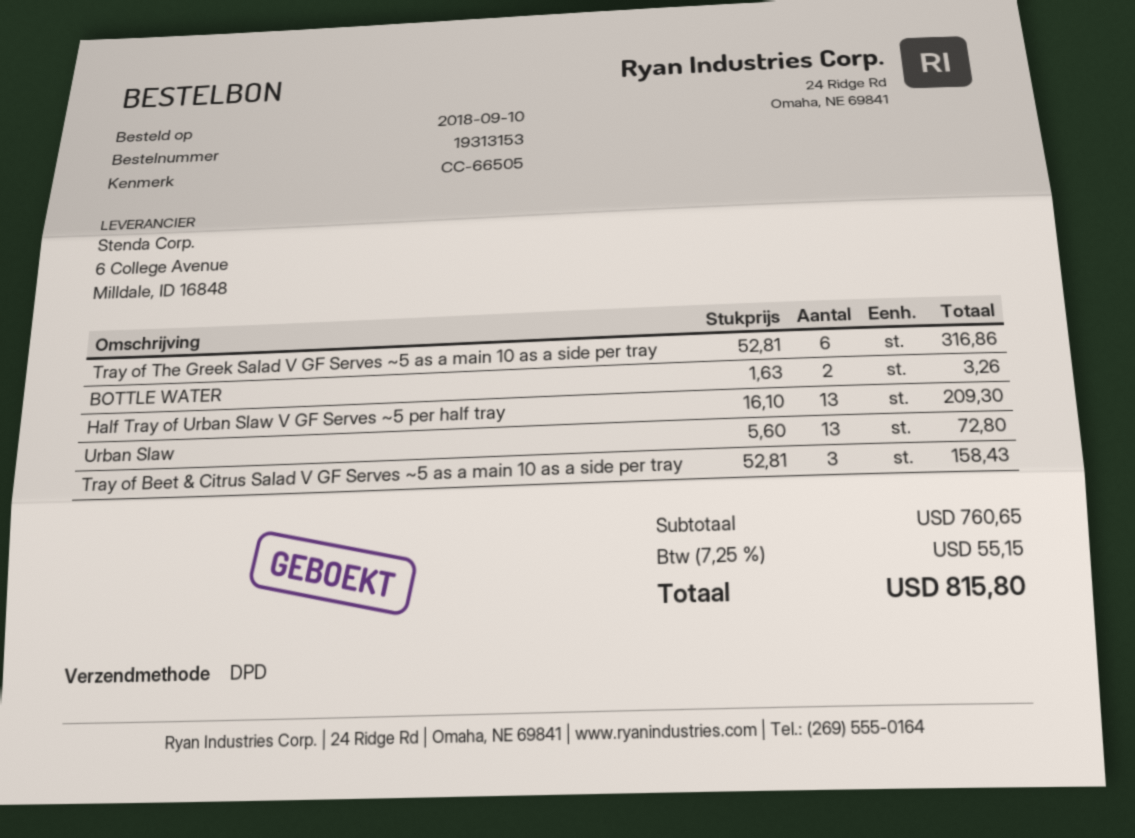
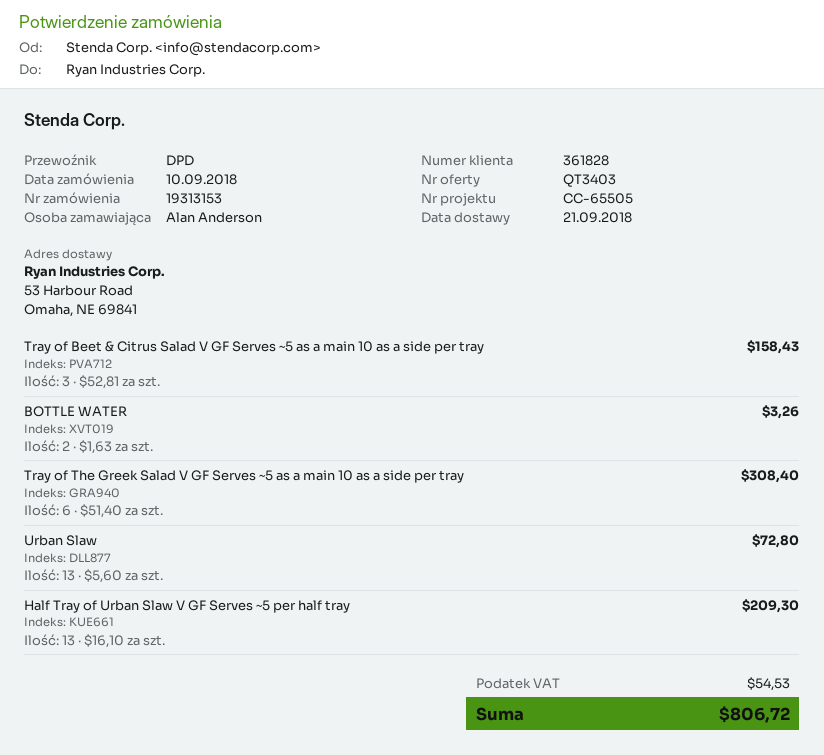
reference: CC-66505 -> CC-65505
Tray of The Greek Salad V GF Serves ~5 as a main 10 as a side per tray: 6 x 52.81 = 316.86 -> 6 x 51.40 = 308.40
tax: 55.15 -> 54.53
total: 815.80 -> 806.72

